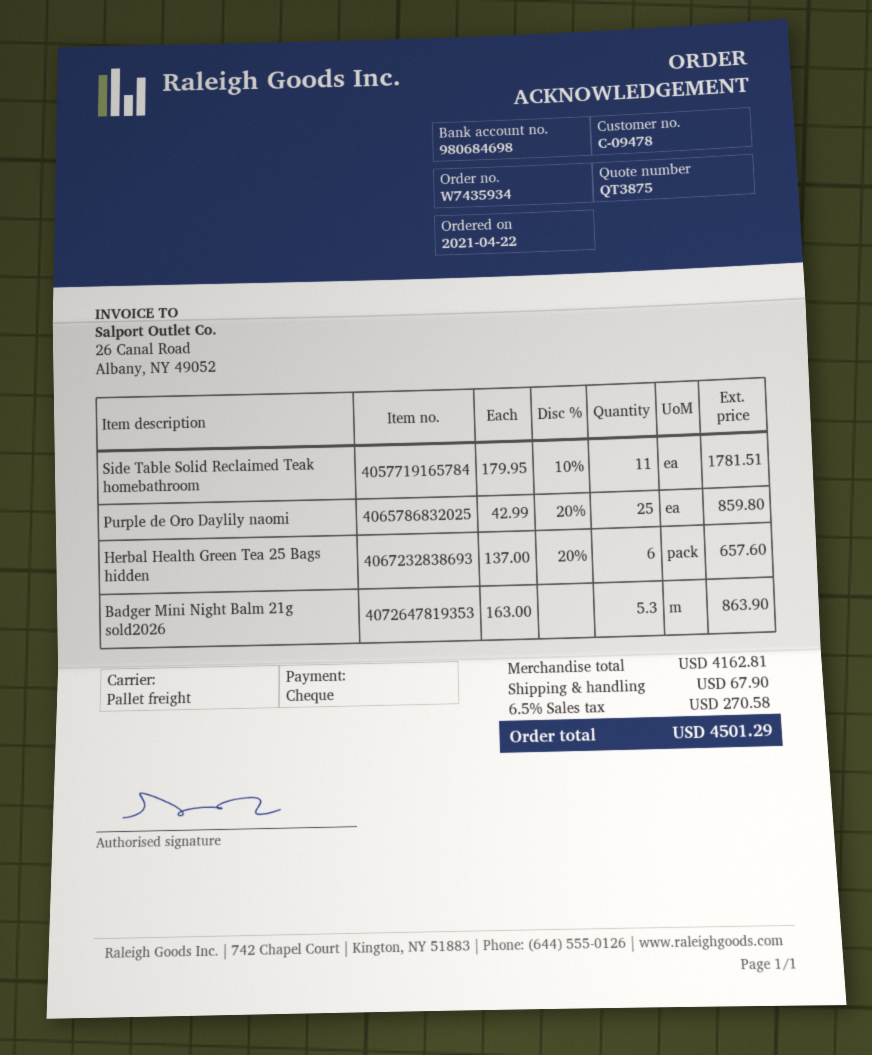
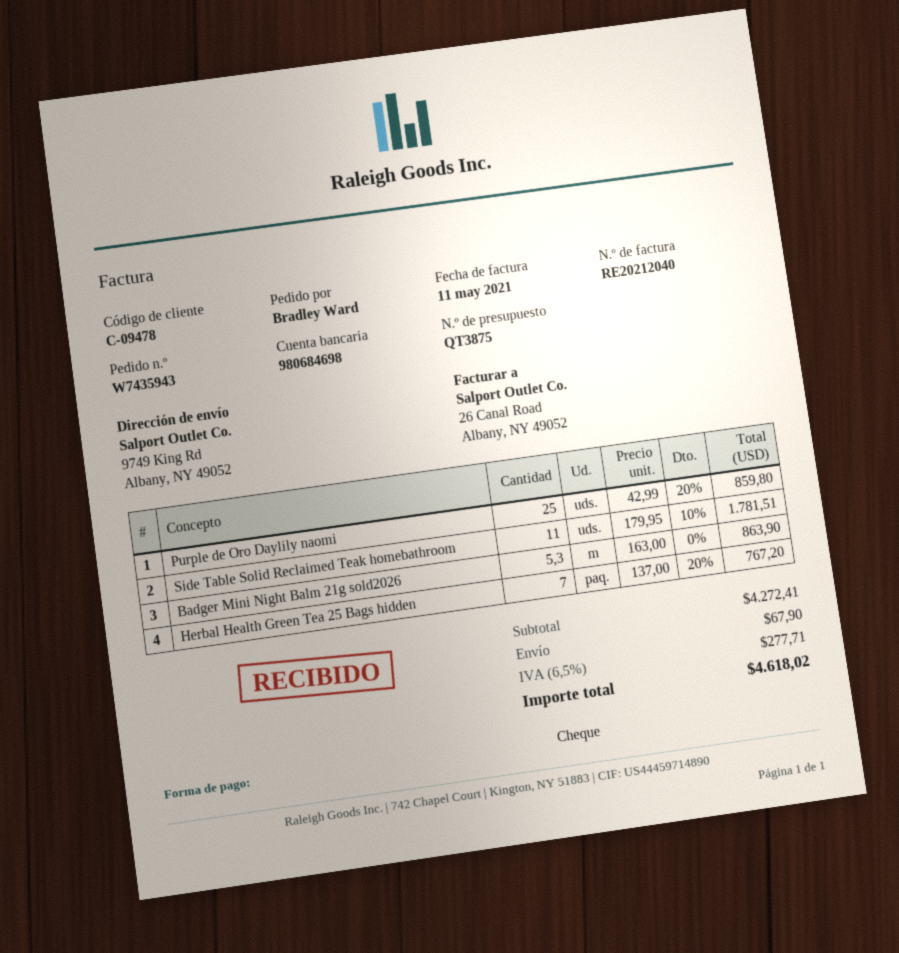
order number: W7435934 -> W7435943
Herbal Health Green Tea 25 Bags hidden: 6 x 137.00 - 20% = 657.60 -> 7 x 137.00 - 20% = 767.20
subtotal: 4162.81 -> 4272.41
tax: 6.5% = 270.58 -> 6.5% = 277.71
total: 4501.29 -> 4618.02

